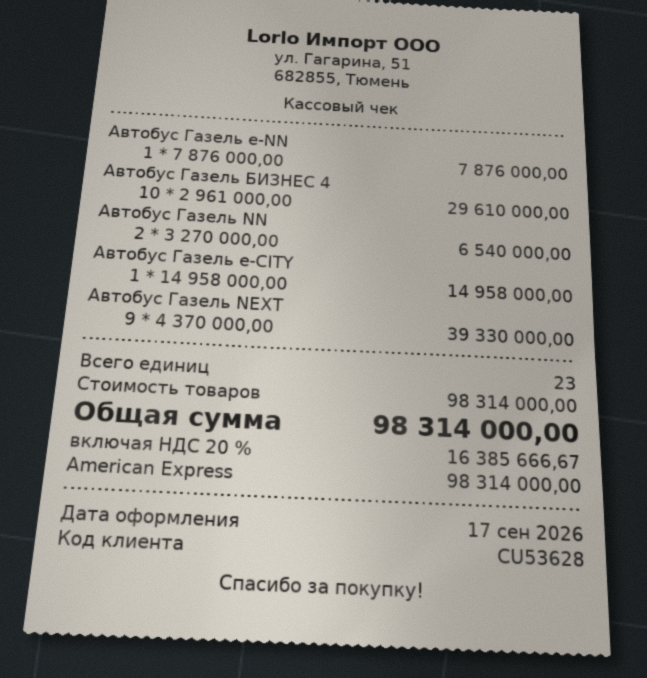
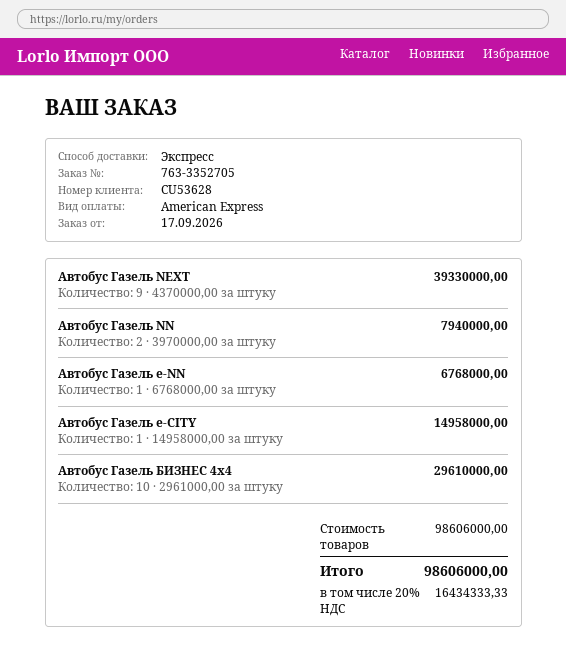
Автобус Газель e-NN: 1 x 7876000.00 = 7876000.00 -> 1 x 6768000.00 = 6768000.00
Автобус Газель NN: 2 x 3270000.00 = 6540000.00 -> 2 x 3970000.00 = 7940000.00
subtotal: 98314000.00 -> 98606000.00
tax: 20% = 16385666.67 -> 20% = 16434333.33
total: 98314000.00 -> 98606000.00

